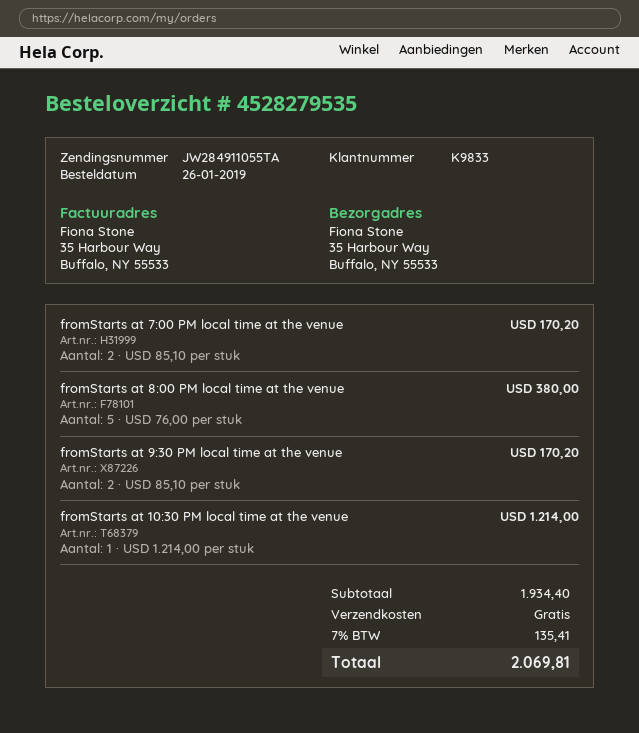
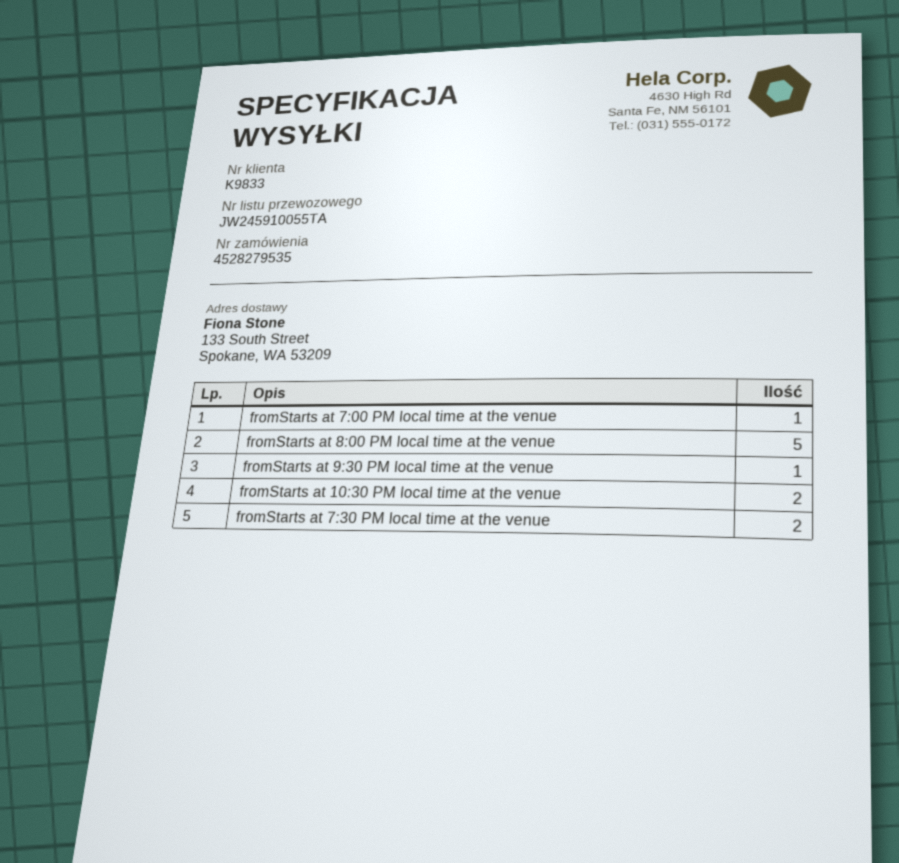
tracking number: JW284911055TA -> JW245910055TA
ship to: 35 Harbour Way, Buffalo, NY 55533 -> 133 South Street, Spokane, WA 53209
fromStarts at 7:00 PM local time at the venue: 2 -> 1
fromStarts at 9:30 PM local time at the venue: 2 -> 1
fromStarts at 10:30 PM local time at the venue: 1 -> 2
fromStarts at 7:30 PM local time at the venue: none -> 2

